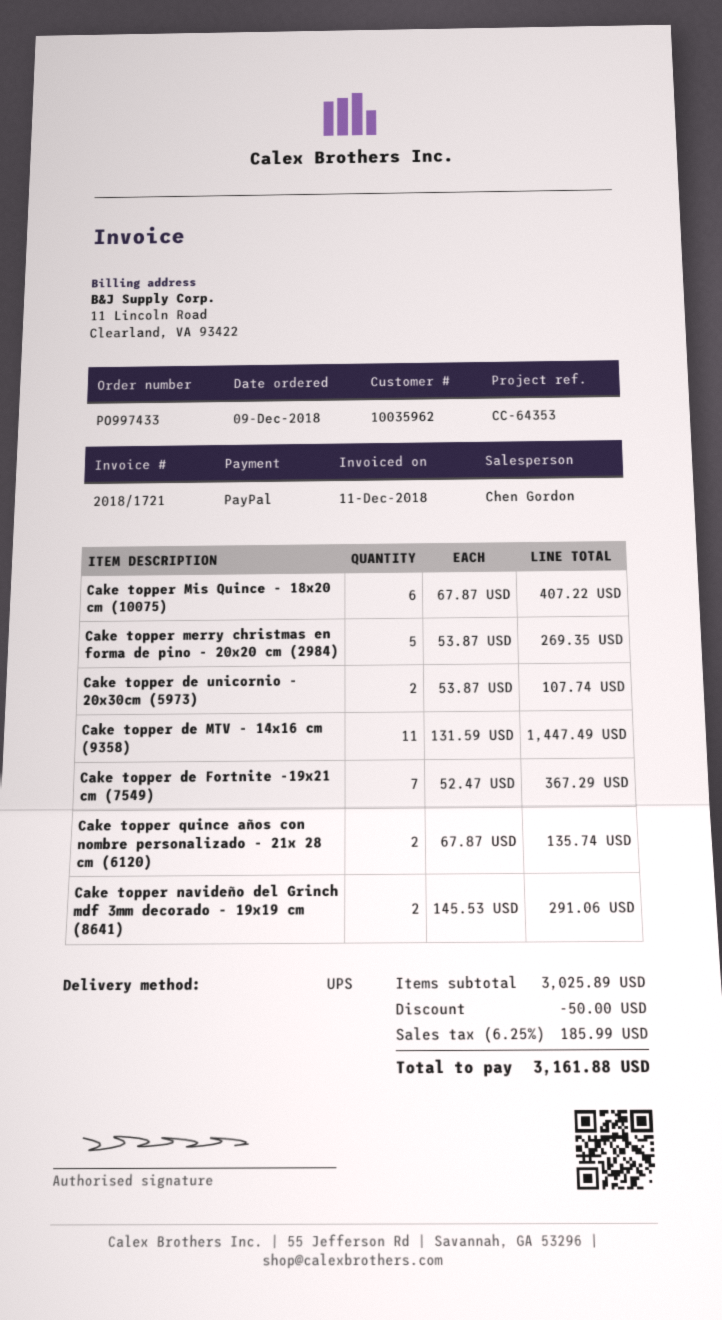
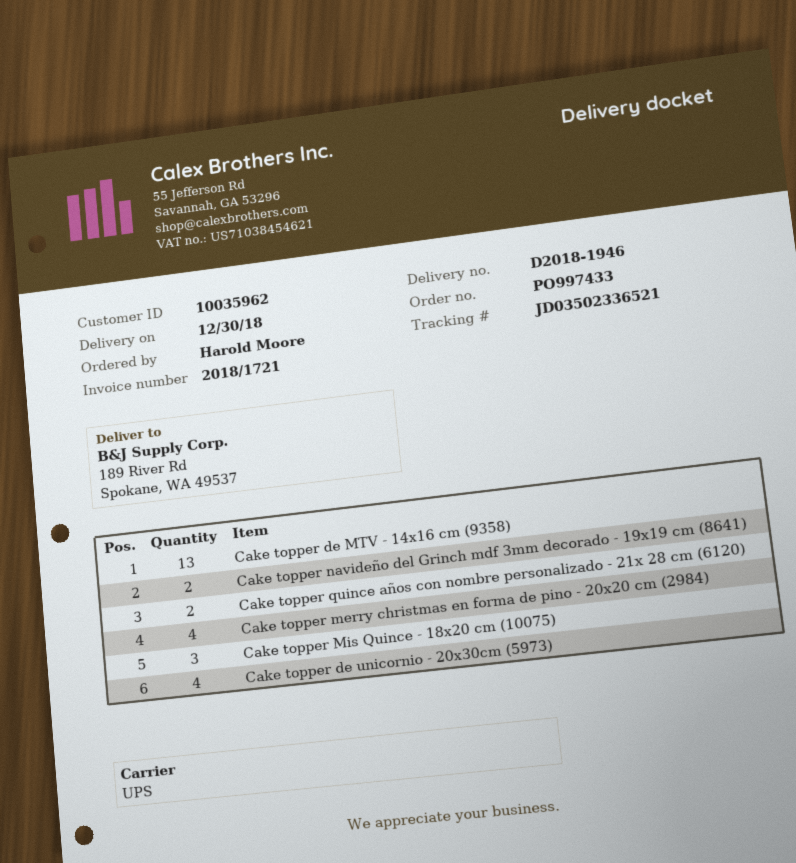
Cake topper Mis Quince - 18x20 cm (10075): 6 -> 3
Cake topper merry christmas en forma de pino - 20x20 cm (2984): 5 -> 4
Cake topper de unicornio - 20x30cm (5973): 2 -> 4
Cake topper de MTV - 14x16 cm (9358): 11 -> 13
Cake topper de Fortnite -19x21 cm (7549): 7 -> none

